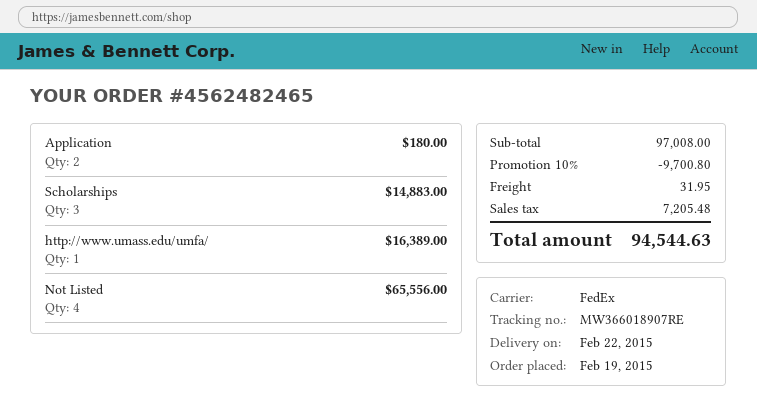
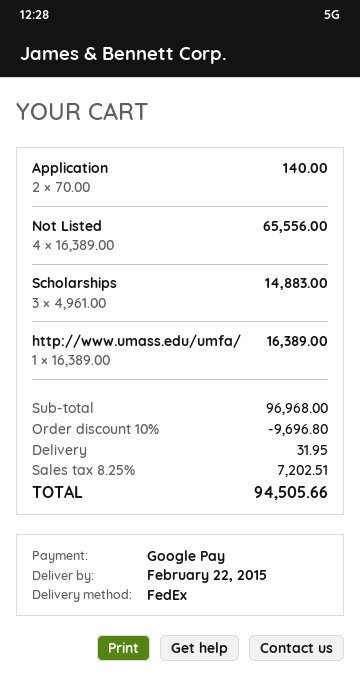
Application: 2 for 180.00 -> 2 for 140.00
subtotal: 97008.00 -> 96968.00
discount: 10% = 9700.80 -> 10% = 9696.80
tax: 7205.48 -> 7202.51
total: 94544.63 -> 94505.66

